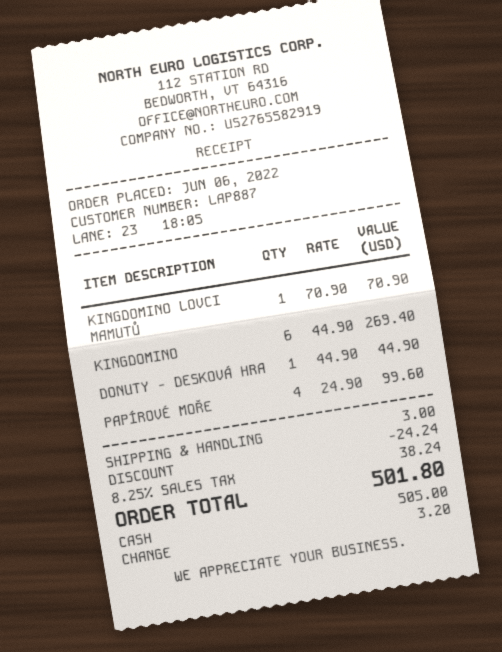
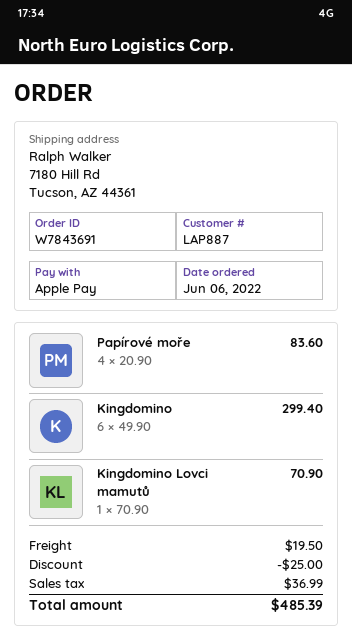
payment method: cash -> Apple Pay
KINGDOMINO: 6 x 44.90 = 269.40 -> 6 x 49.90 = 299.40
DONUTY - DESKOVÁ HRA: 1 x 44.90 = 44.90 -> none
PAPÍROVÉ MOŘE: 4 x 24.90 = 99.60 -> 4 x 20.90 = 83.60
discount: 24.24 -> 25.00
shipping: 3.00 -> 19.50
tax: 38.24 -> 36.99
total: 501.80 -> 485.39

